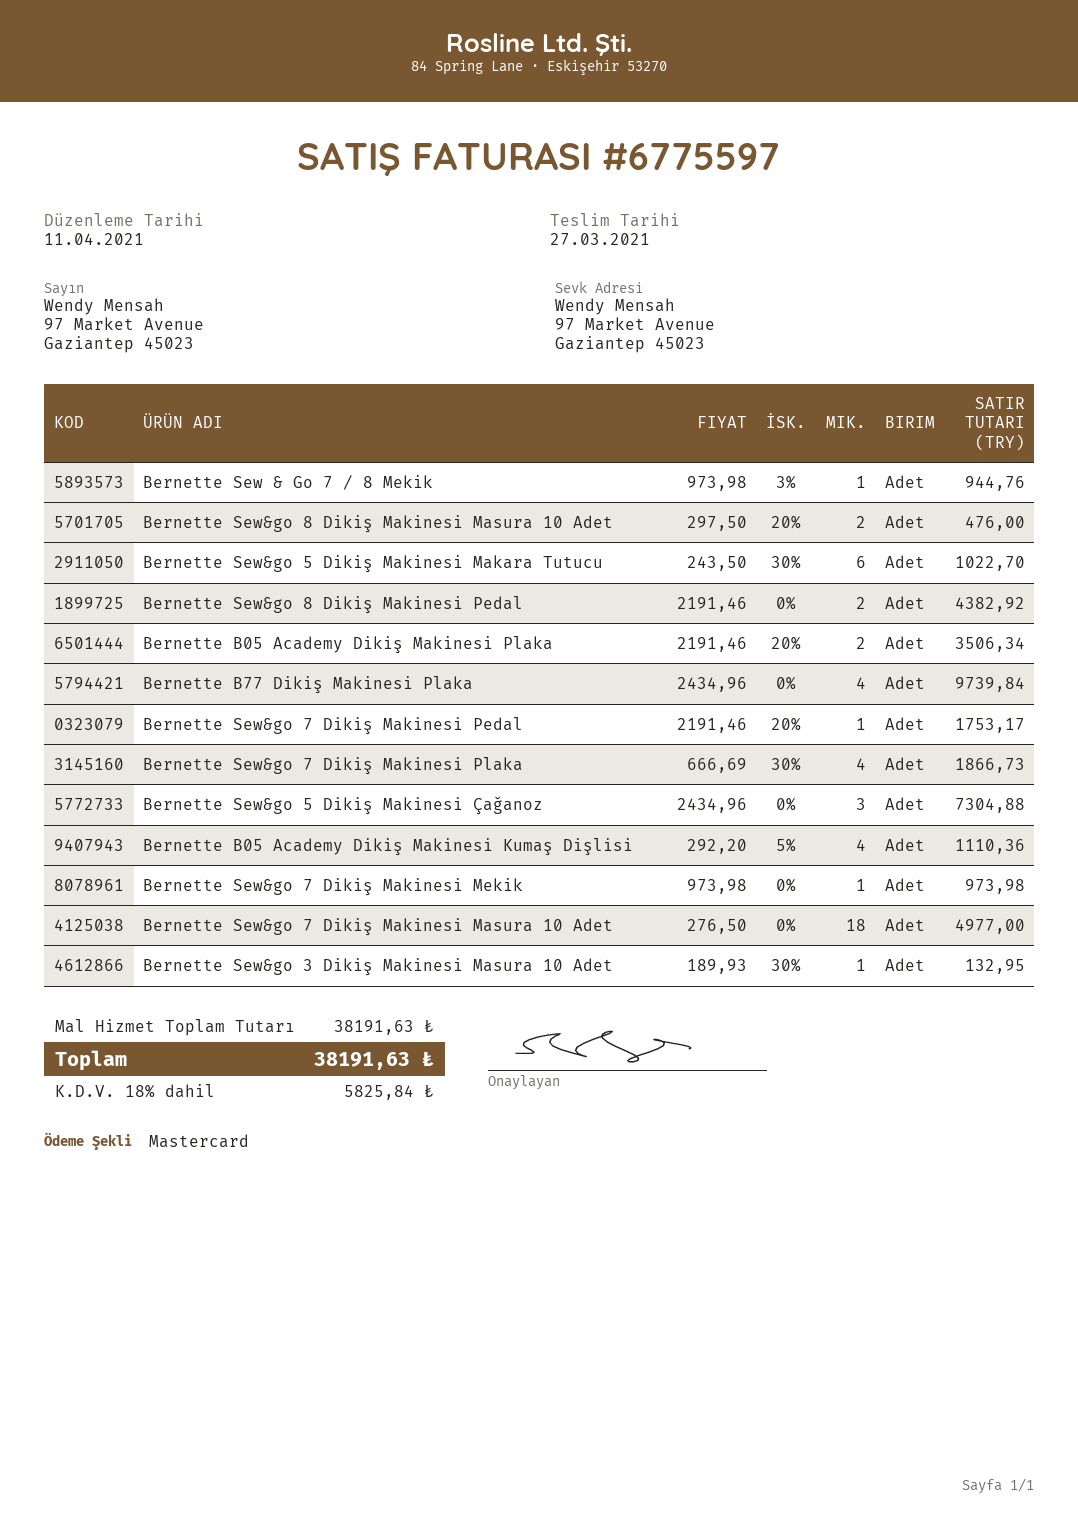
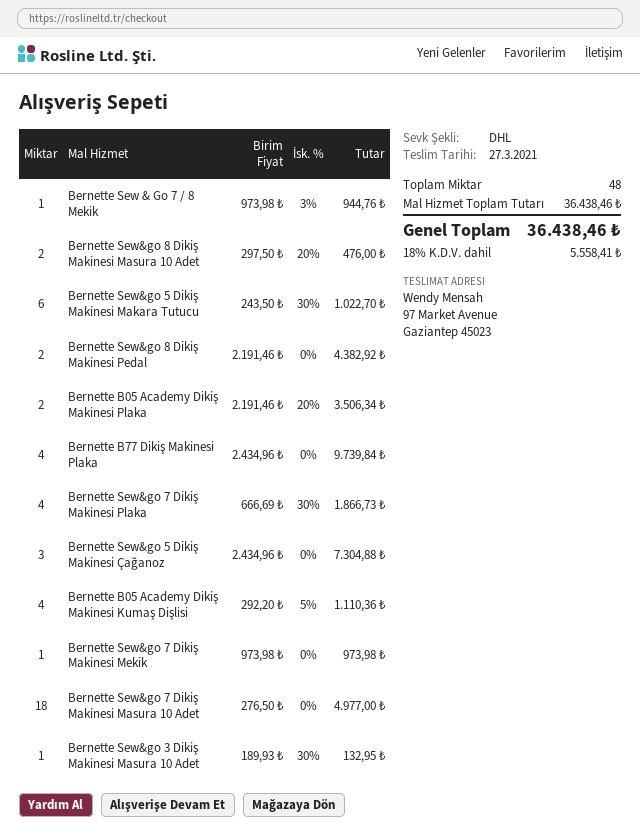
Bernette Sew&go 7 Dikiş Makinesi Pedal: 1 x 2191.46 - 20% = 1753.17 -> none
subtotal: 38191.63 -> 36438.46
tax: 18% = 5825.84 -> 18% = 5558.41
total: 38191.63 -> 36438.46

